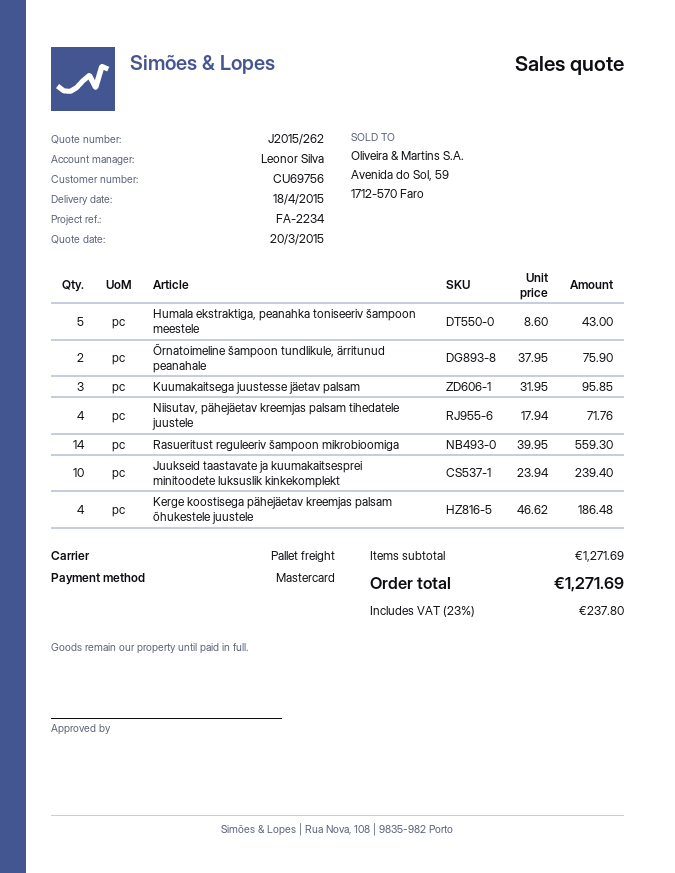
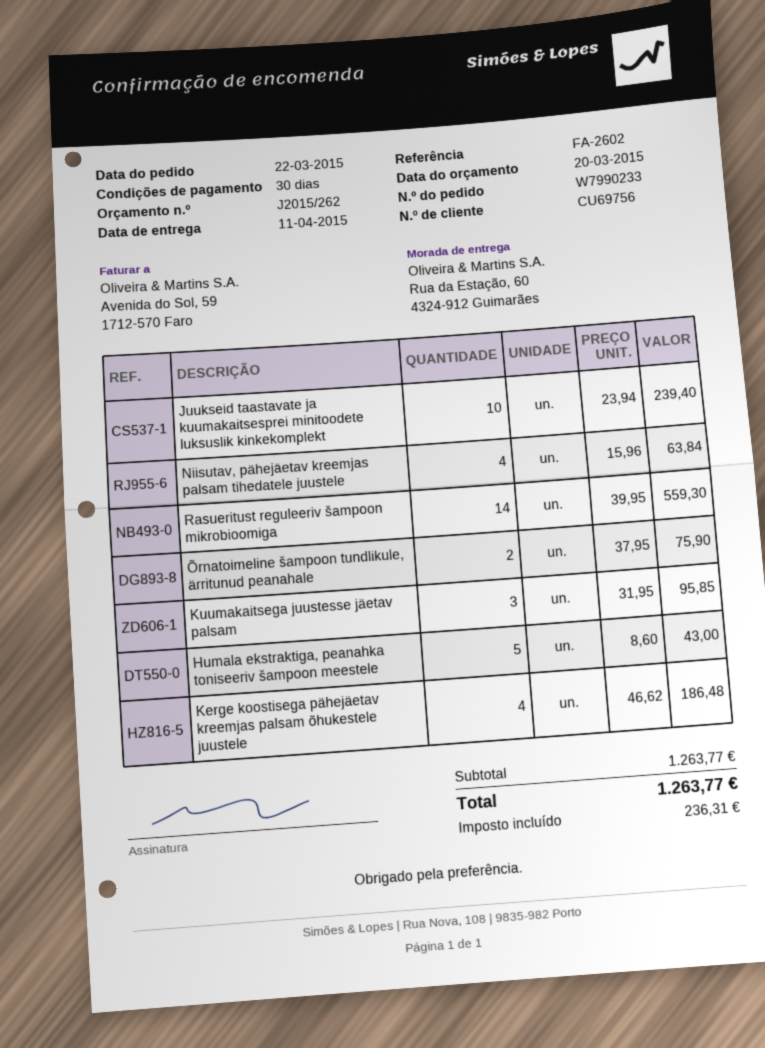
delivery date: 2015-04-18 -> 2015-04-11
reference: FA-2234 -> FA-2602
Niisutav, pähejäetav kreemjas palsam tihedatele juustele: 4 x 17.94 = 71.76 -> 4 x 15.96 = 63.84
subtotal: 1271.69 -> 1263.77
tax: 237.80 -> 236.31
total: 1271.69 -> 1263.77

